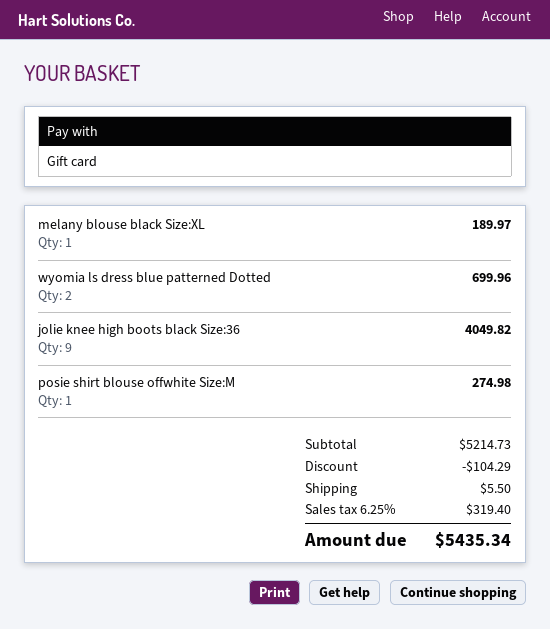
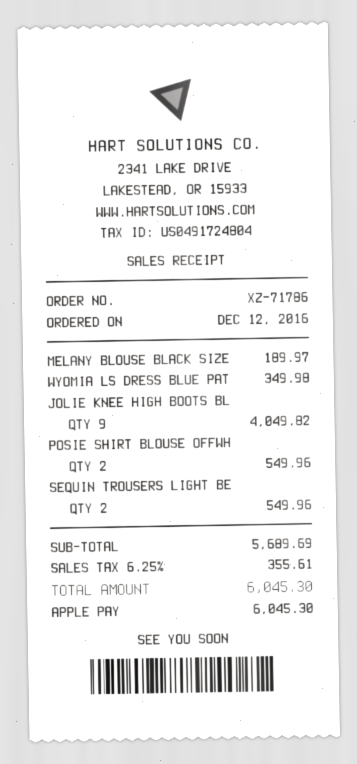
payment method: gift card -> Apple Pay
wyomia ls dress blue patterned Dotted: 2 for 699.96 -> 1 for 349.98
posie shirt blouse offwhite Size:M: 1 for 274.98 -> 2 for 549.96
SEQUIN TROUSERS LIGHT BE: none -> 2 for 549.96
subtotal: 5214.73 -> 5689.69
discount: 104.29 -> none
shipping: 5.50 -> none
tax: 6.25% = 319.40 -> 6.25% = 355.61
total: 5435.34 -> 6045.30

